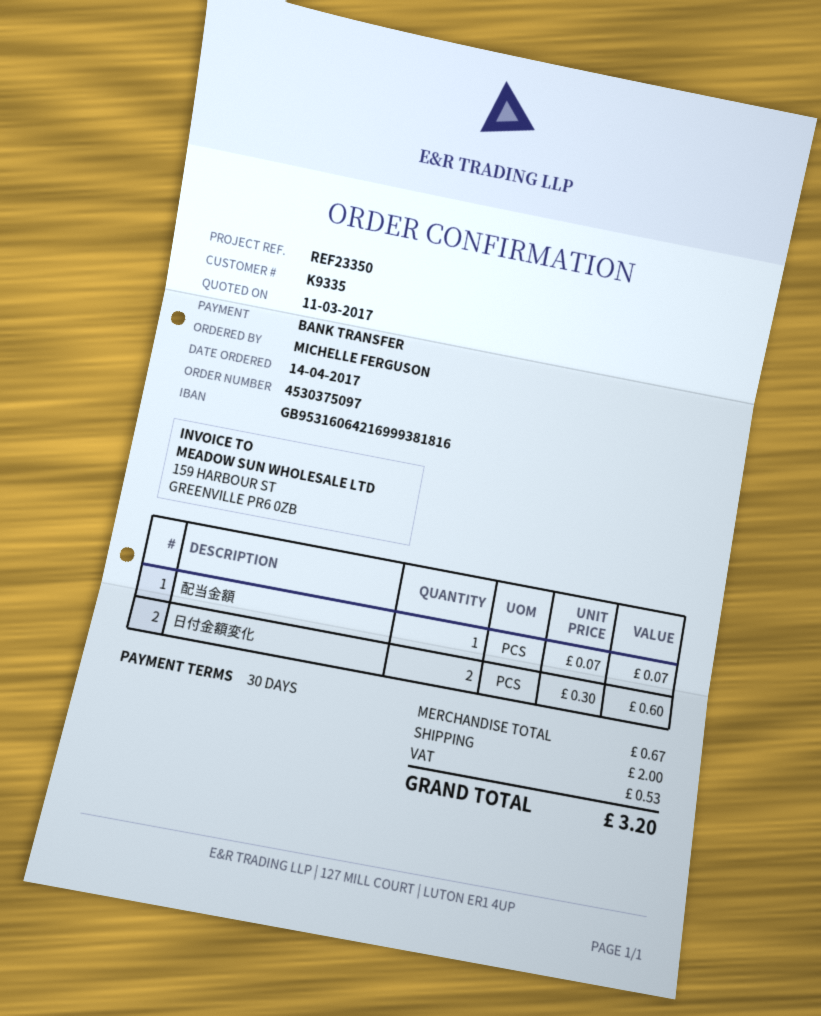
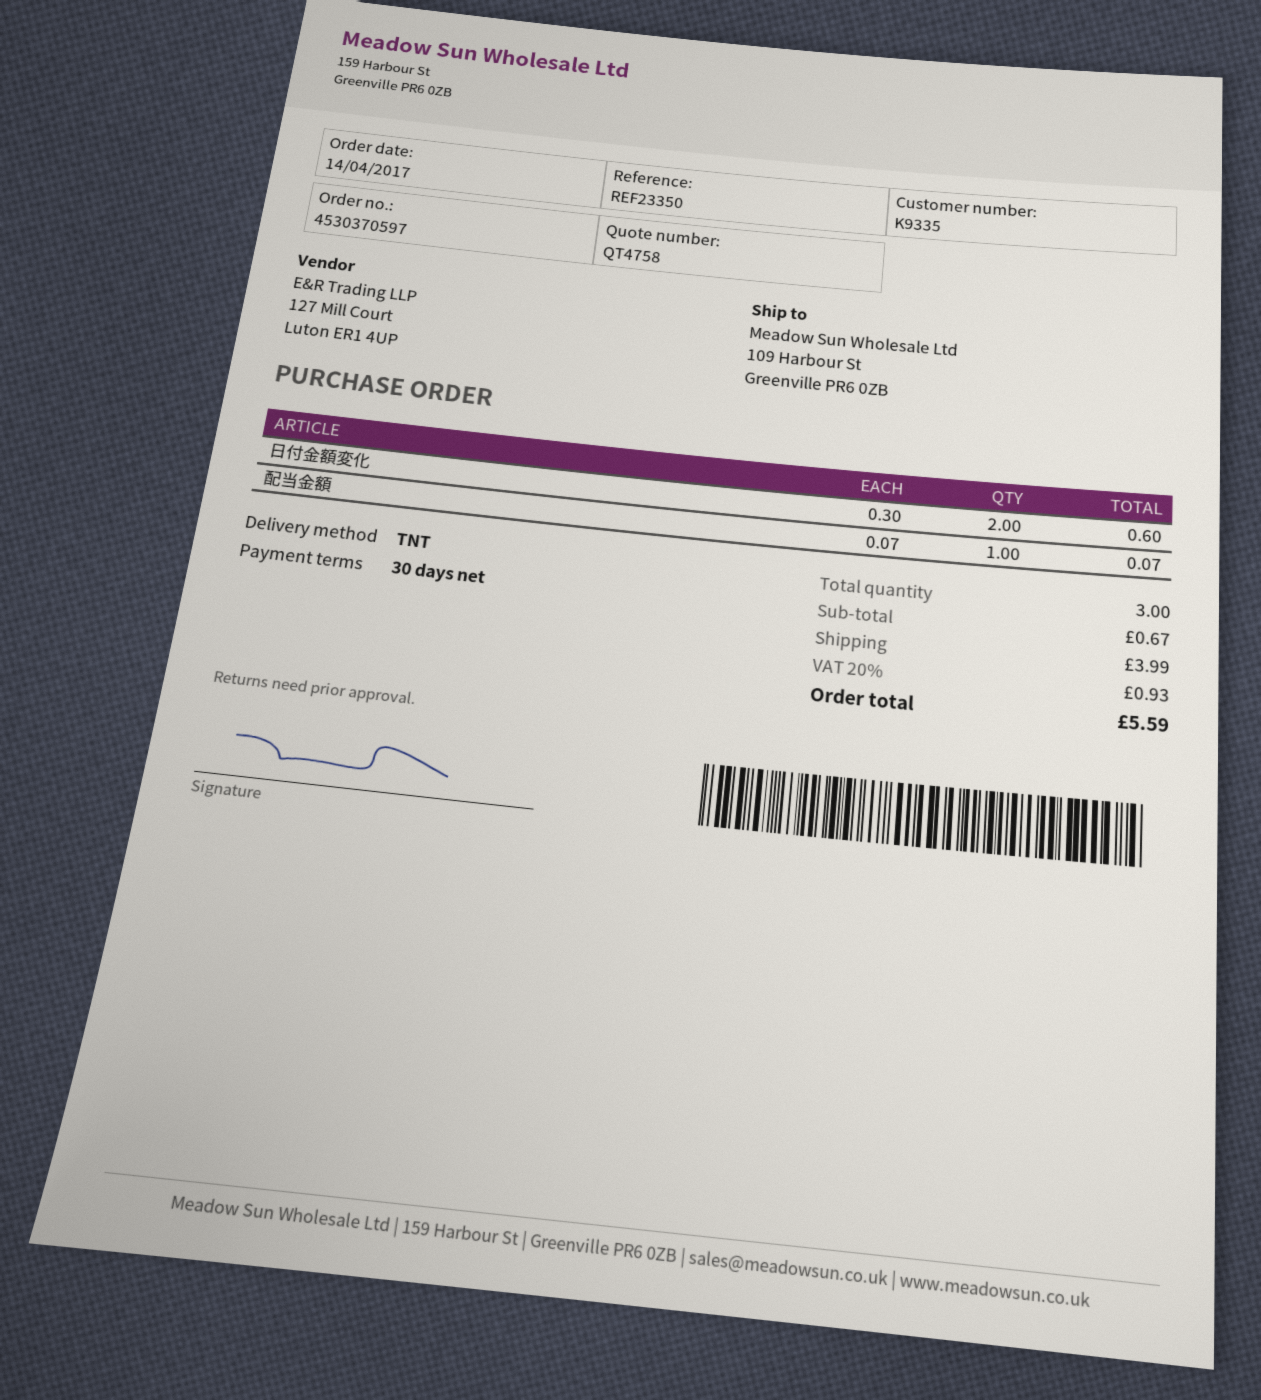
order number: 4530375097 -> 4530370597
shipping: 2.00 -> 3.99
tax: 0.53 -> 0.93
total: 3.20 -> 5.59

